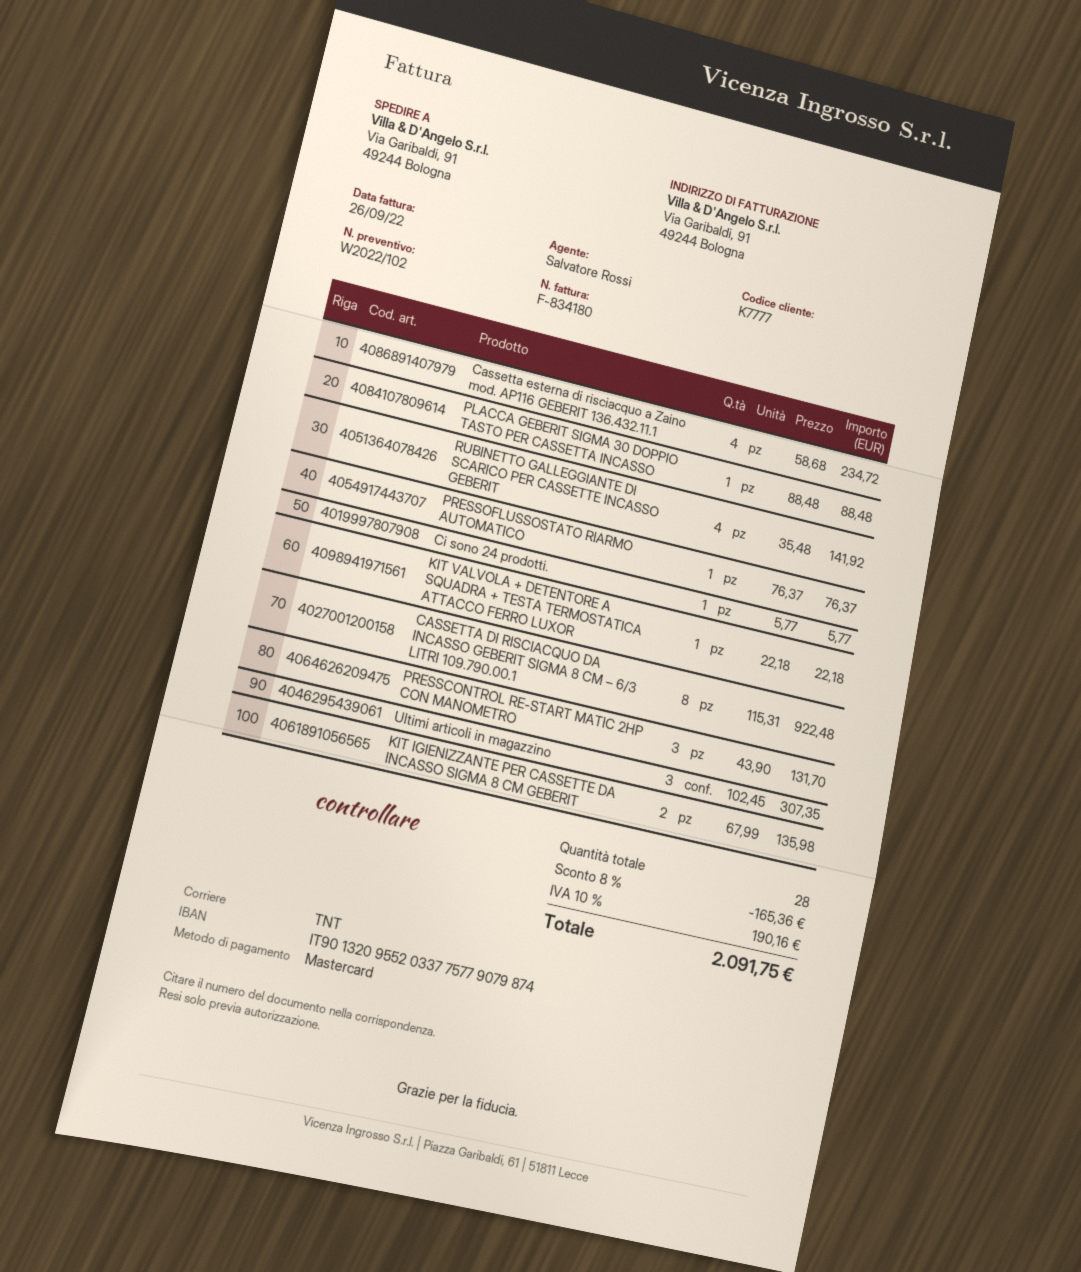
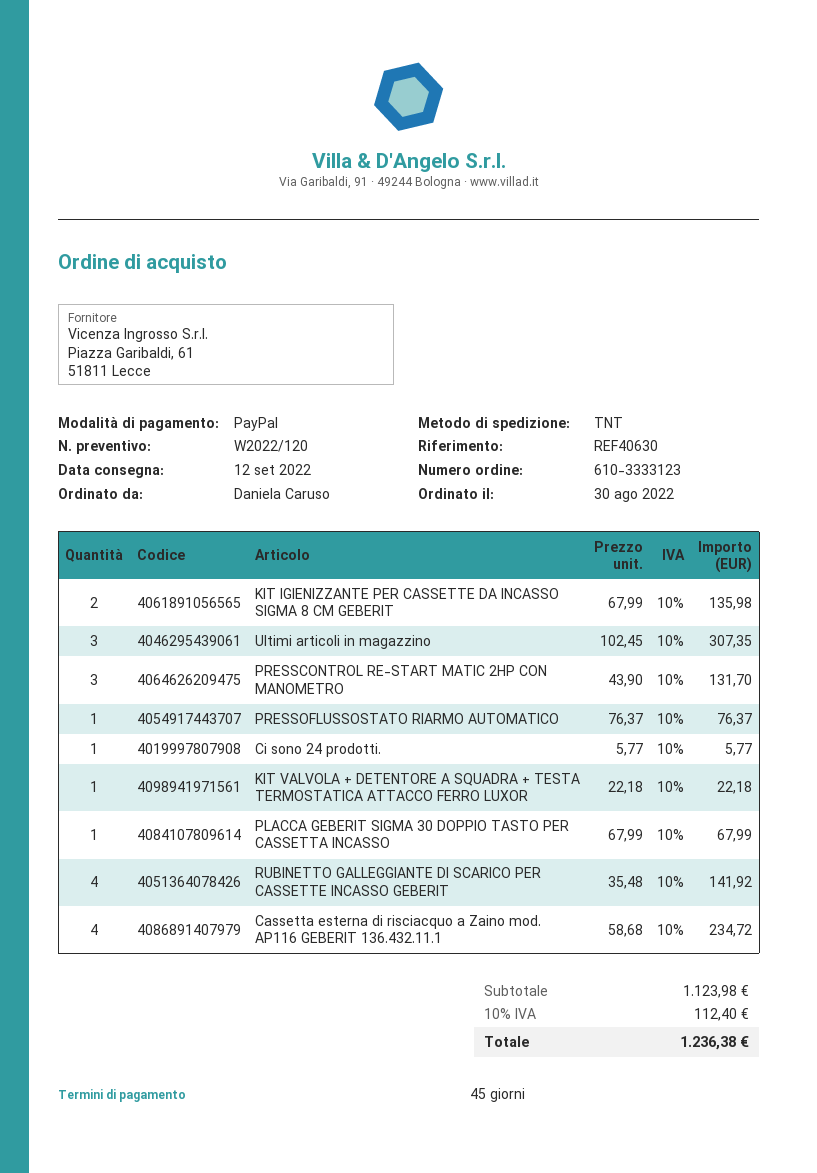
quote number: W2022/102 -> W2022/120
payment method: Mastercard -> PayPal
PLACCA GEBERIT SIGMA 30 DOPPIO TASTO PER CASSETTA INCASSO: 1 x 88.48 = 88.48 -> 1 x 67.99 = 67.99
CASSETTA DI RISCIACQUO DA INCASSO GEBERIT SIGMA 8 CM – 6/3 LITRI 109.790.00.1: 8 x 115.31 = 922.48 -> none
discount: 8% = 165.36 -> none
tax: 10% = 190.16 -> 10% = 112.40
total: 2091.75 -> 1236.38

